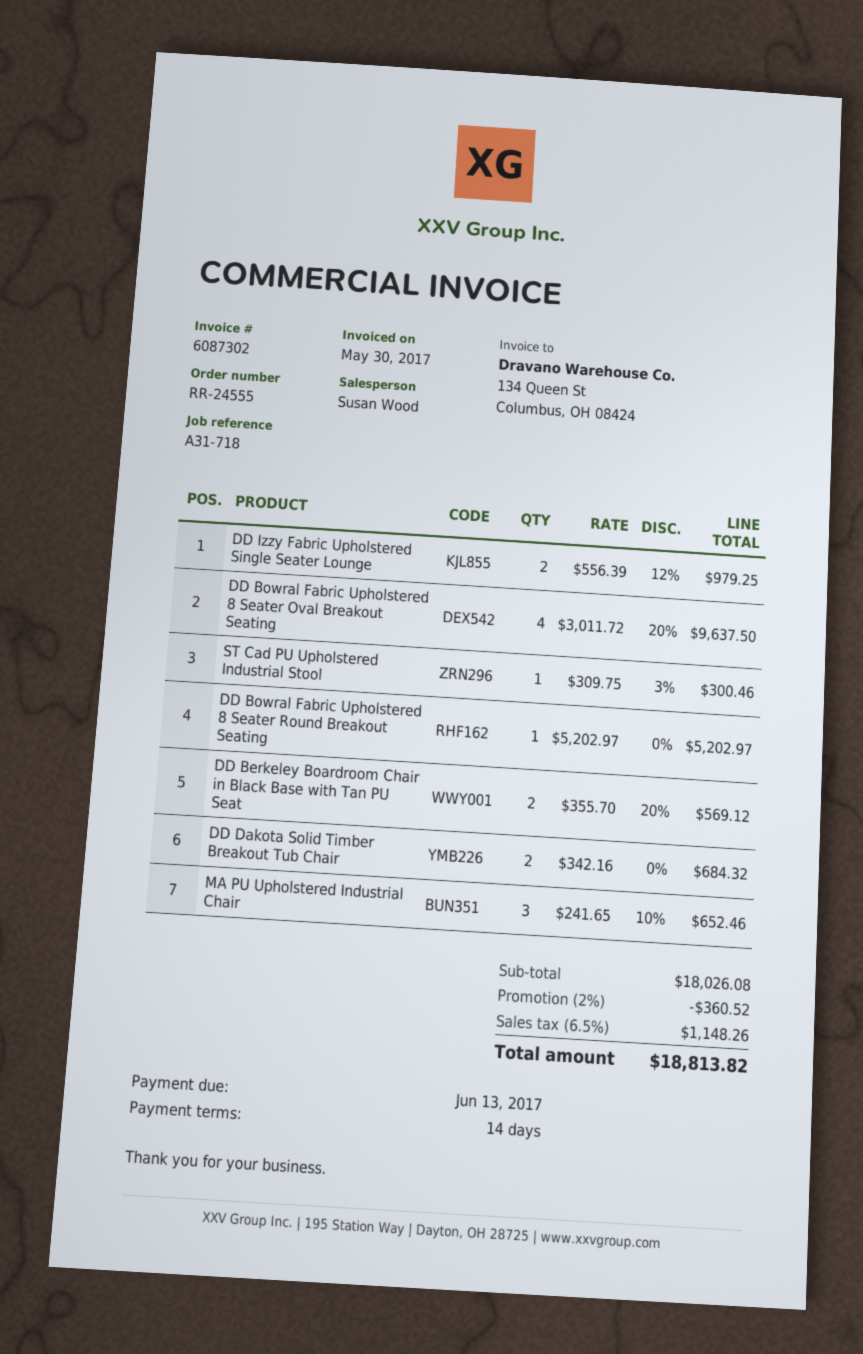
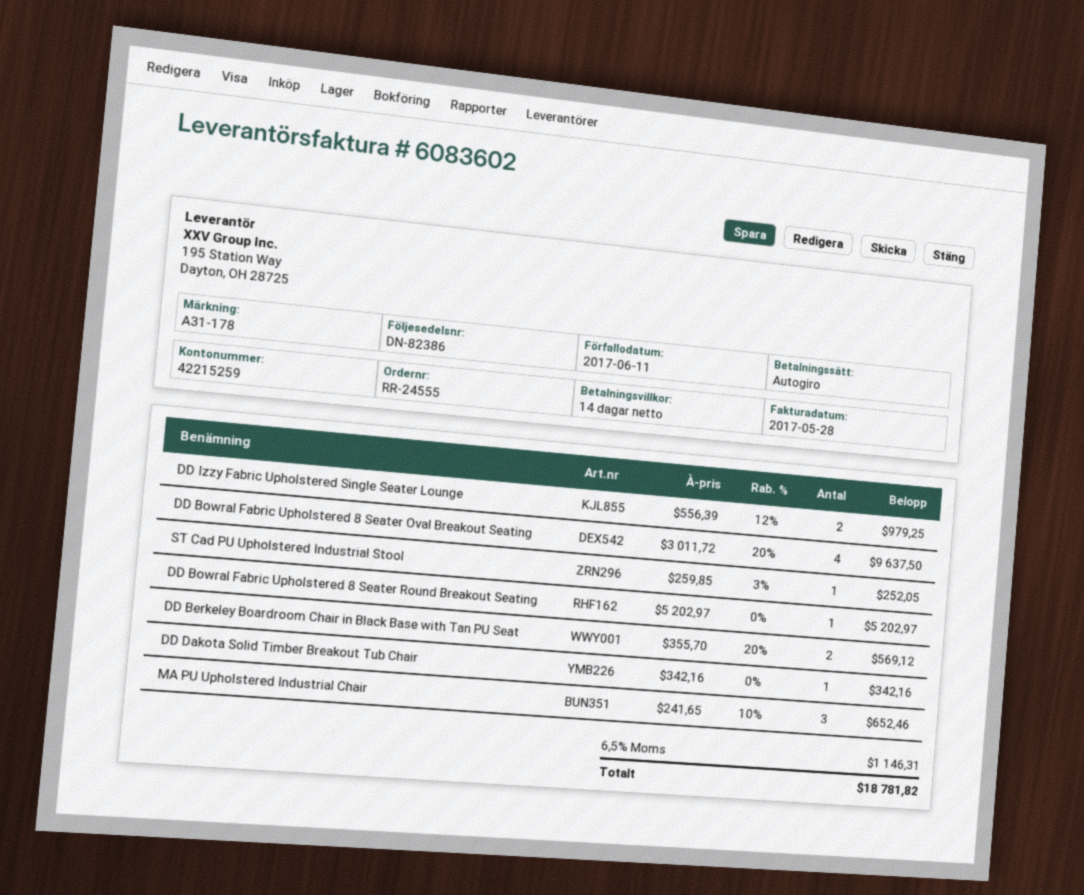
invoice number: 6087302 -> 6083602
invoice date: 2017-05-30 -> 2017-05-28
due date: 2017-06-13 -> 2017-06-11
reference: A31-718 -> A31-178
ST Cad PU Upholstered Industrial Stool: 1 x 309.75 - 3% = 300.46 -> 1 x 259.85 - 3% = 252.05
DD Dakota Solid Timber Breakout Tub Chair: 2 x 342.16 = 684.32 -> 1 x 342.16 = 342.16
discount: 2% = 360.52 -> none
tax: 6.5% = 1148.26 -> 6.5% = 1146.31
total: 18813.82 -> 18781.82

